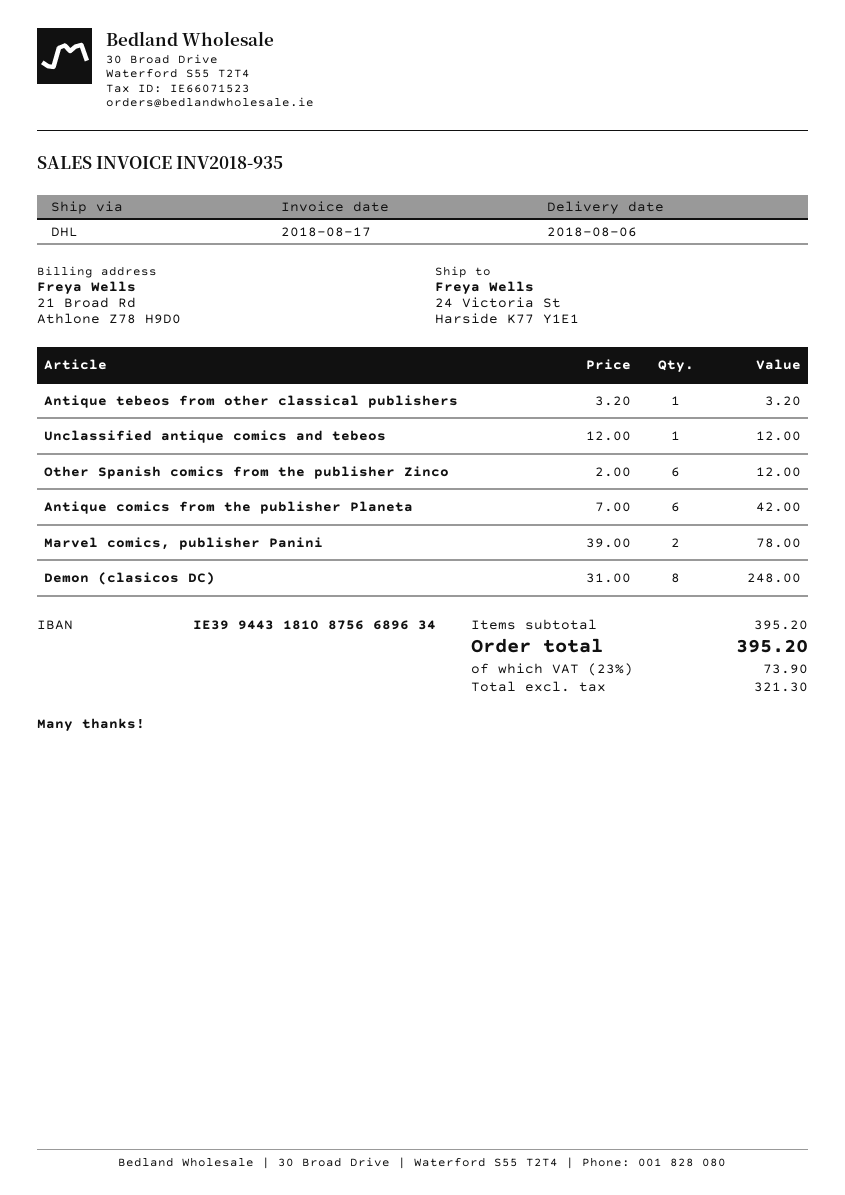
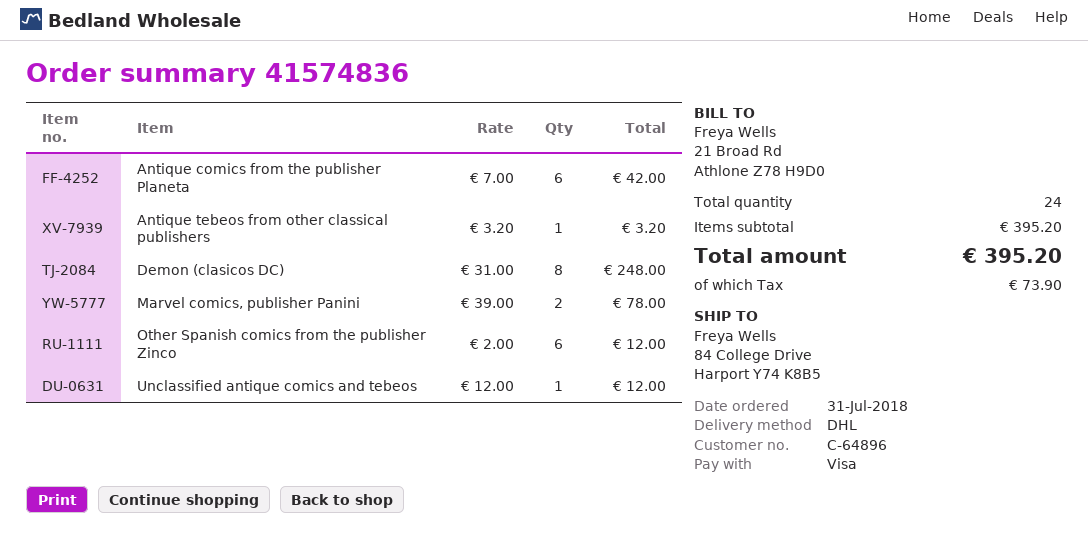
ship to: 24 Victoria St, Harside K77 Y1E1 -> 84 College Drive, Harport Y74 K8B5

